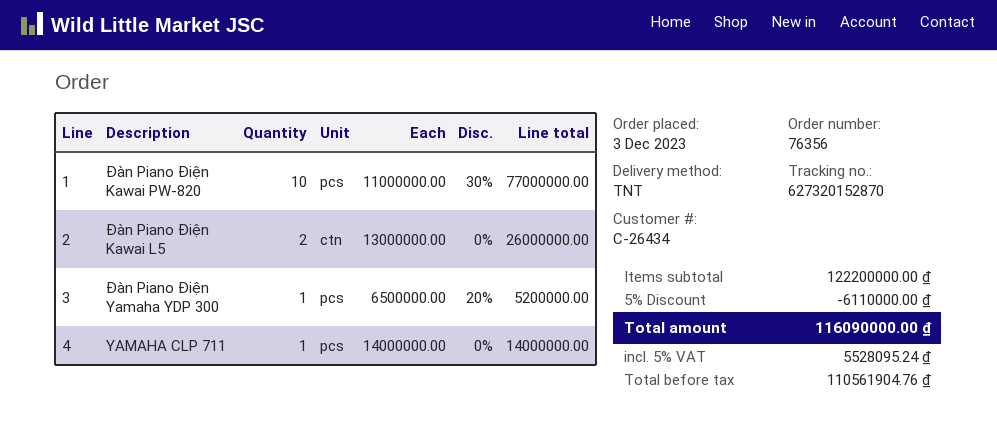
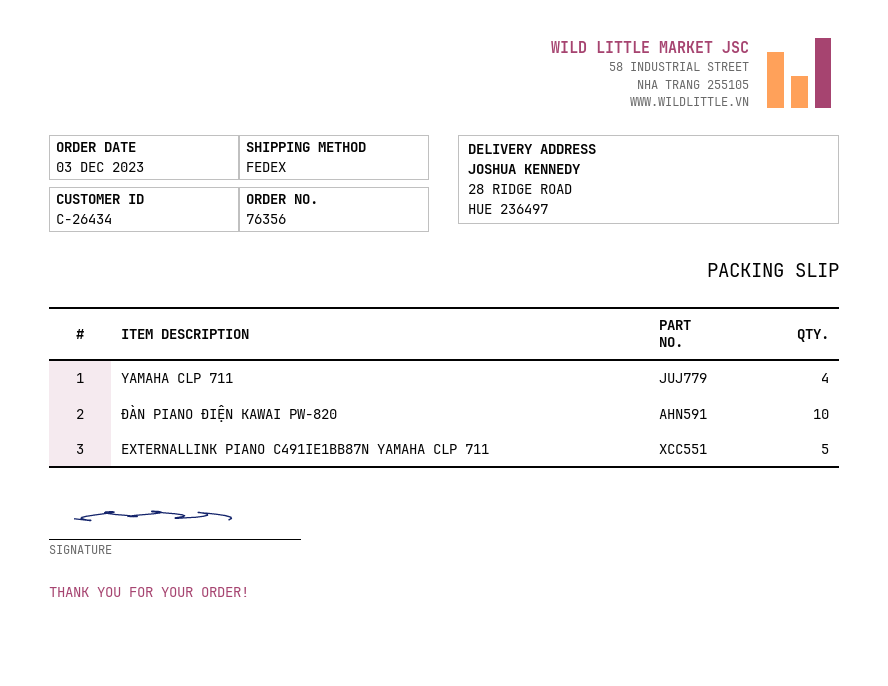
shipping method: TNT -> FedEx
Đàn Piano Điện Kawai L5: 2 -> none
Đàn Piano Điện Yamaha YDP 300: 1 -> none
YAMAHA CLP 711: 1 -> 4
EXTERNALLINK PIANO C491IE1BB87N YAMAHA CLP 711: none -> 5

